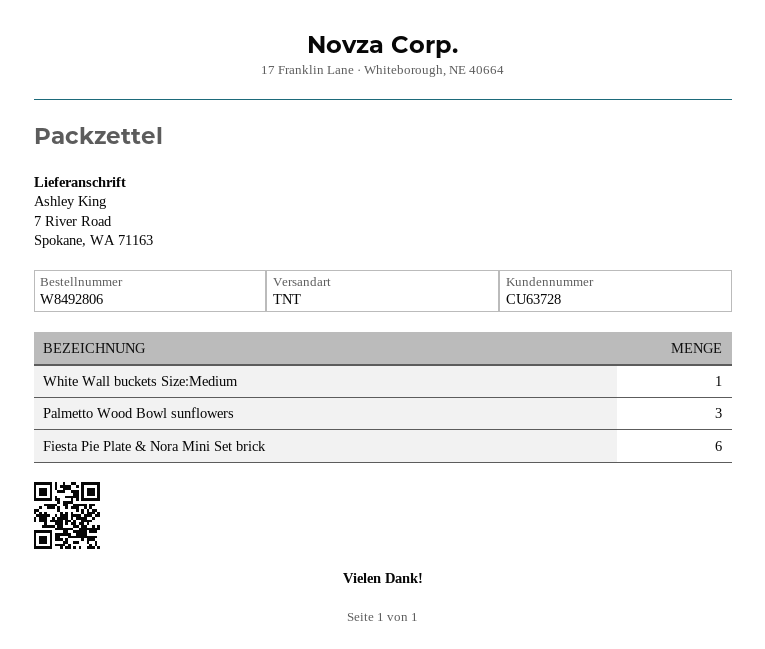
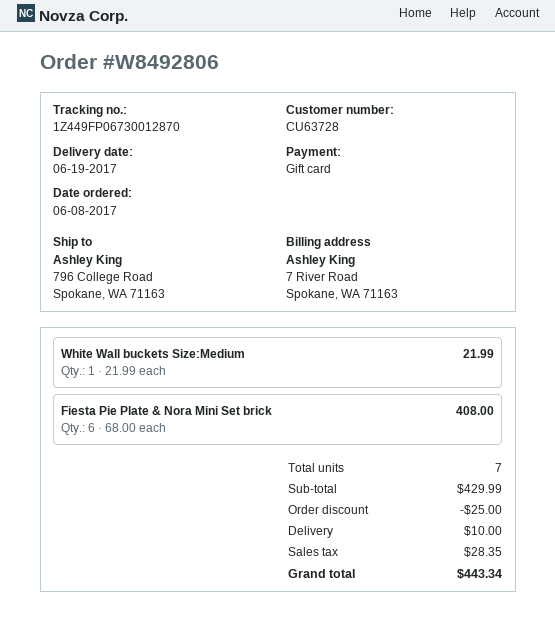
ship to: 7 River Road, Spokane, WA 71163 -> 796 College Road, Spokane, WA 71163
Palmetto Wood Bowl sunflowers: 3 -> none

